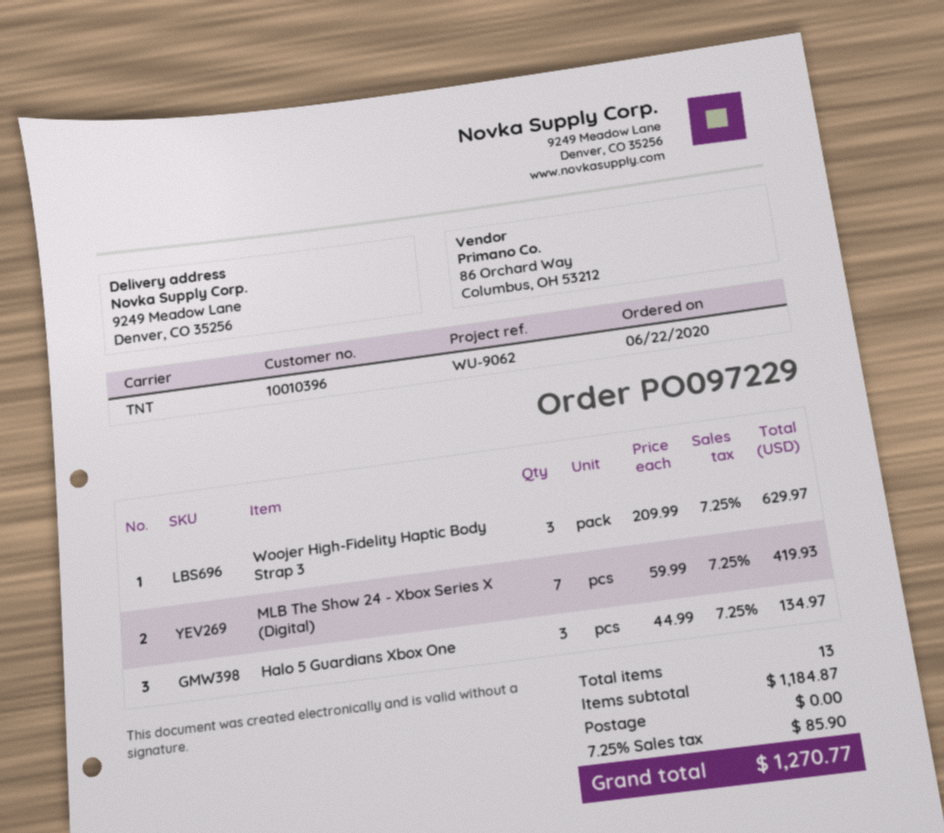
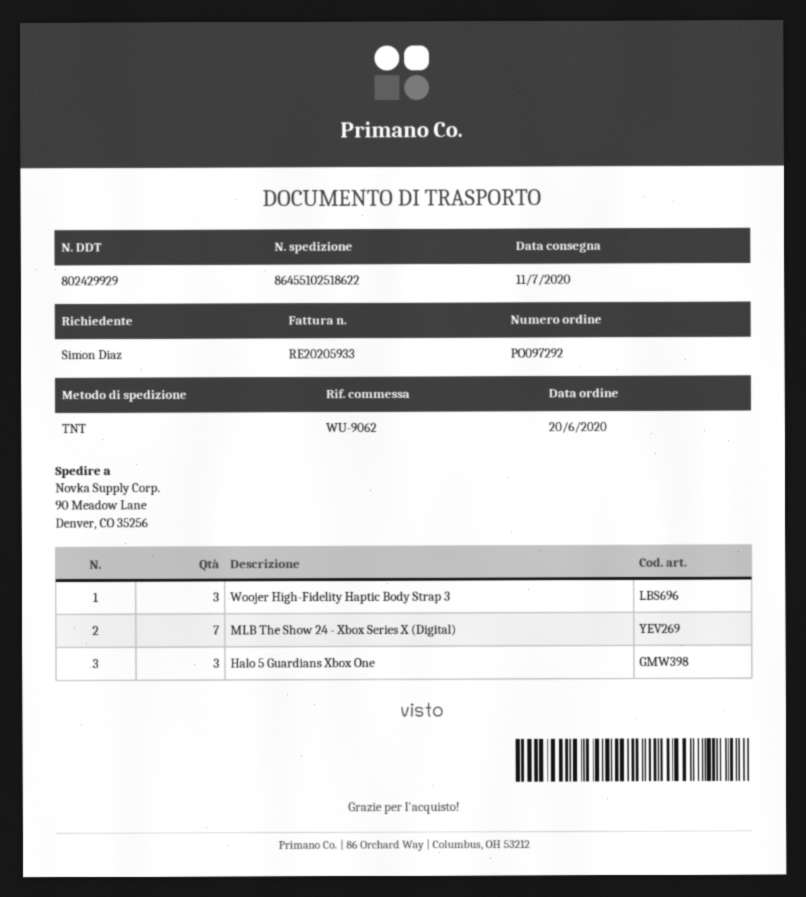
order number: PO097229 -> PO097292
order date: 2020-06-22 -> 2020-06-20
ship to: 9249 Meadow Lane, Denver, CO 35256 -> 90 Meadow Lane, Denver, CO 35256

